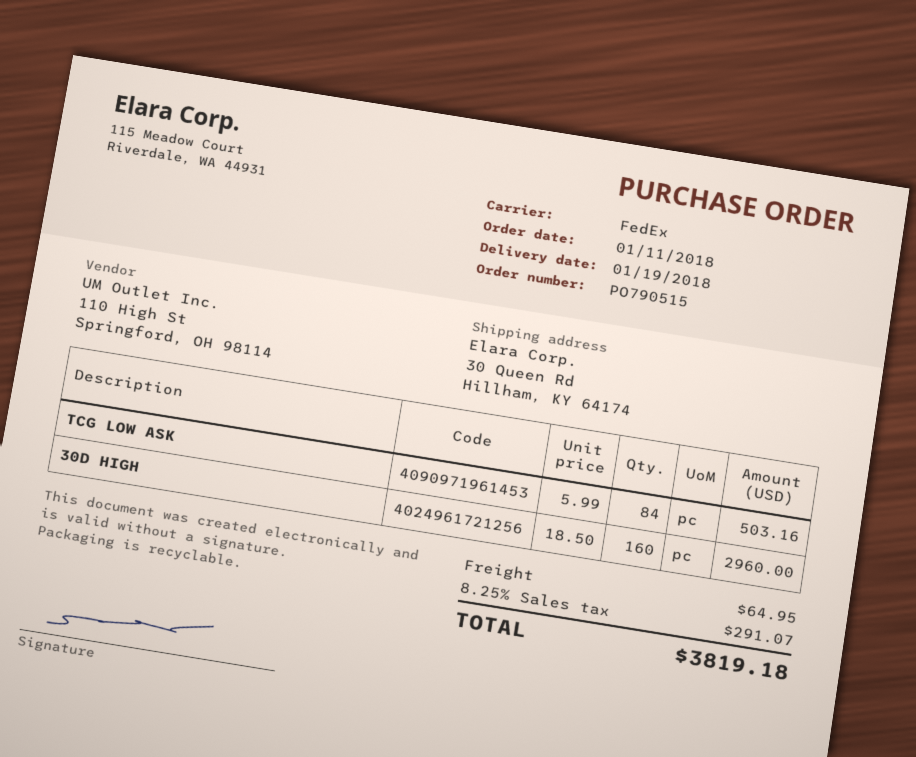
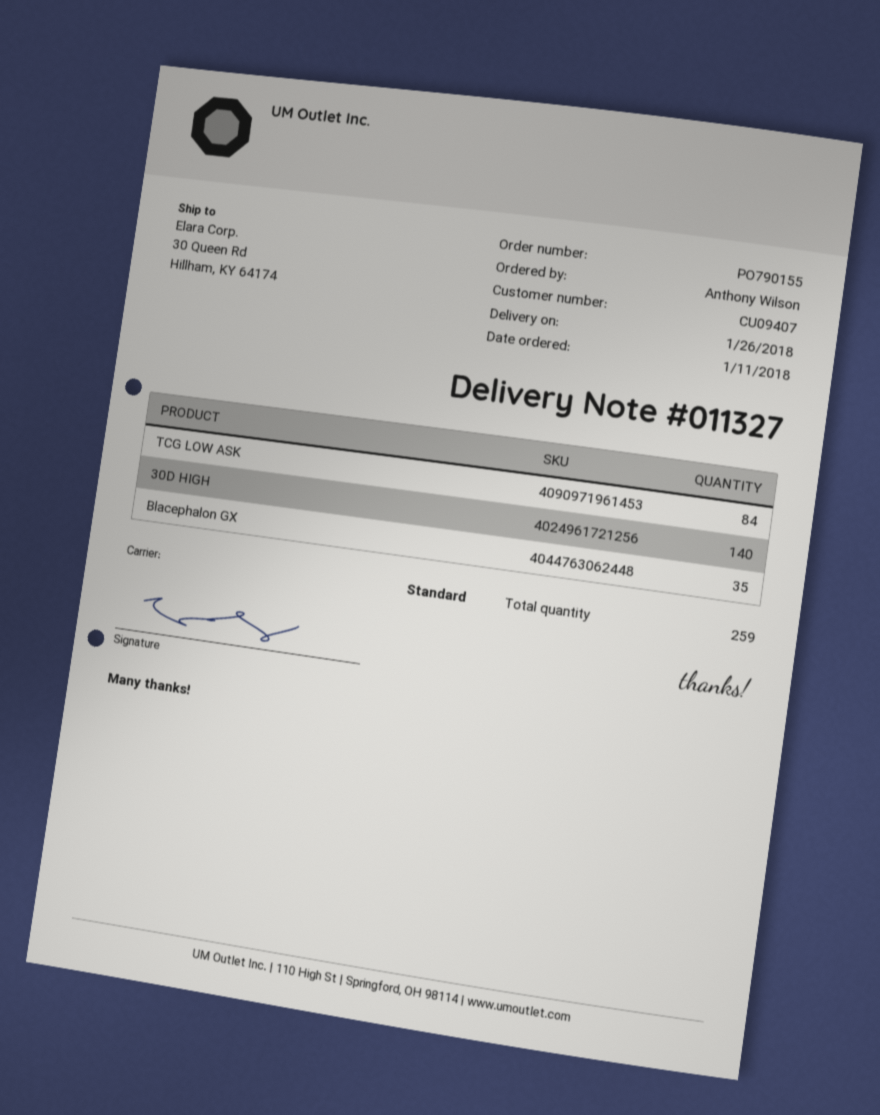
order number: PO790515 -> PO790155
delivery date: 2018-01-19 -> 2018-01-26
shipping method: FedEx -> standard
30D HIGH: 160 -> 140
Blacephalon GX: none -> 35

